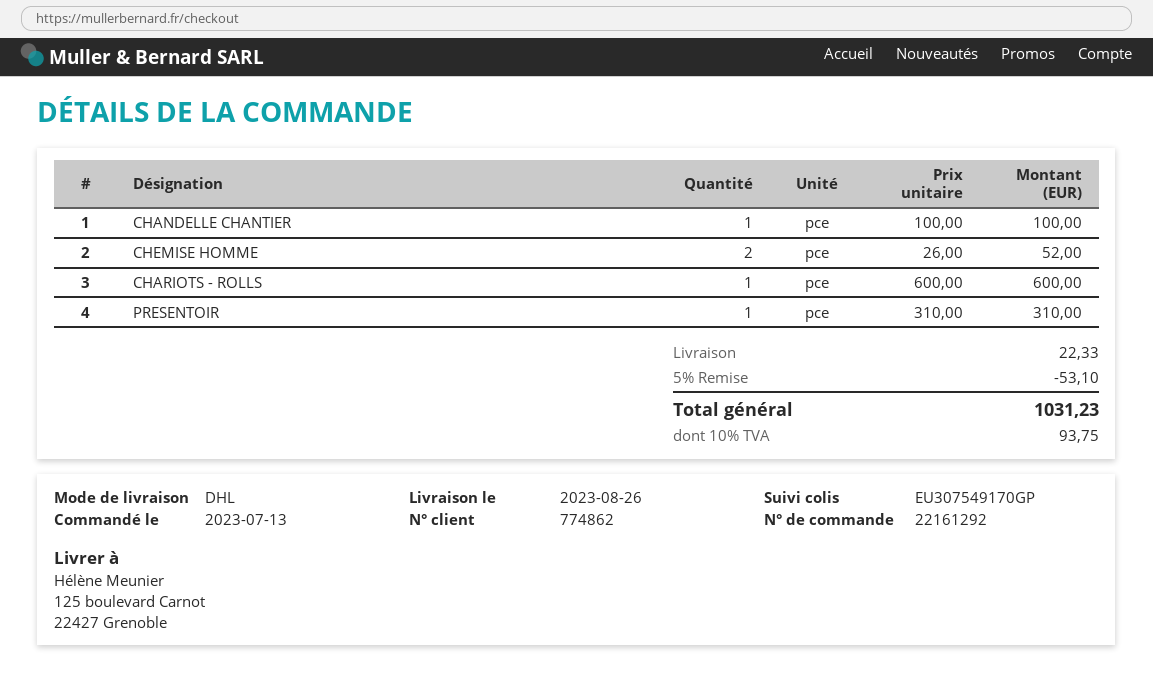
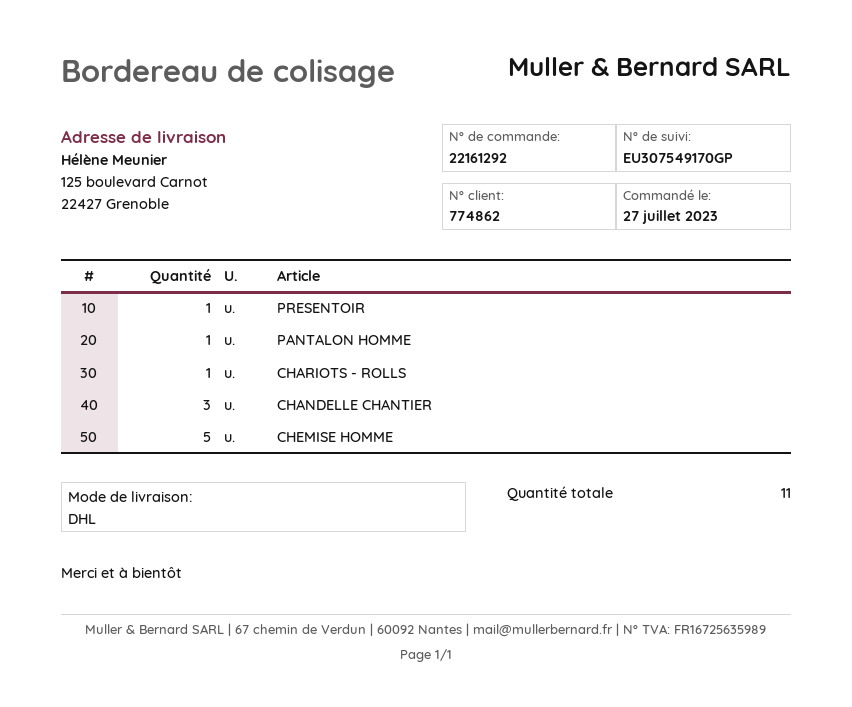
order date: 2023-07-13 -> 2023-07-27
CHANDELLE CHANTIER: 1 -> 3
CHEMISE HOMME: 2 -> 5
PANTALON HOMME: none -> 1

